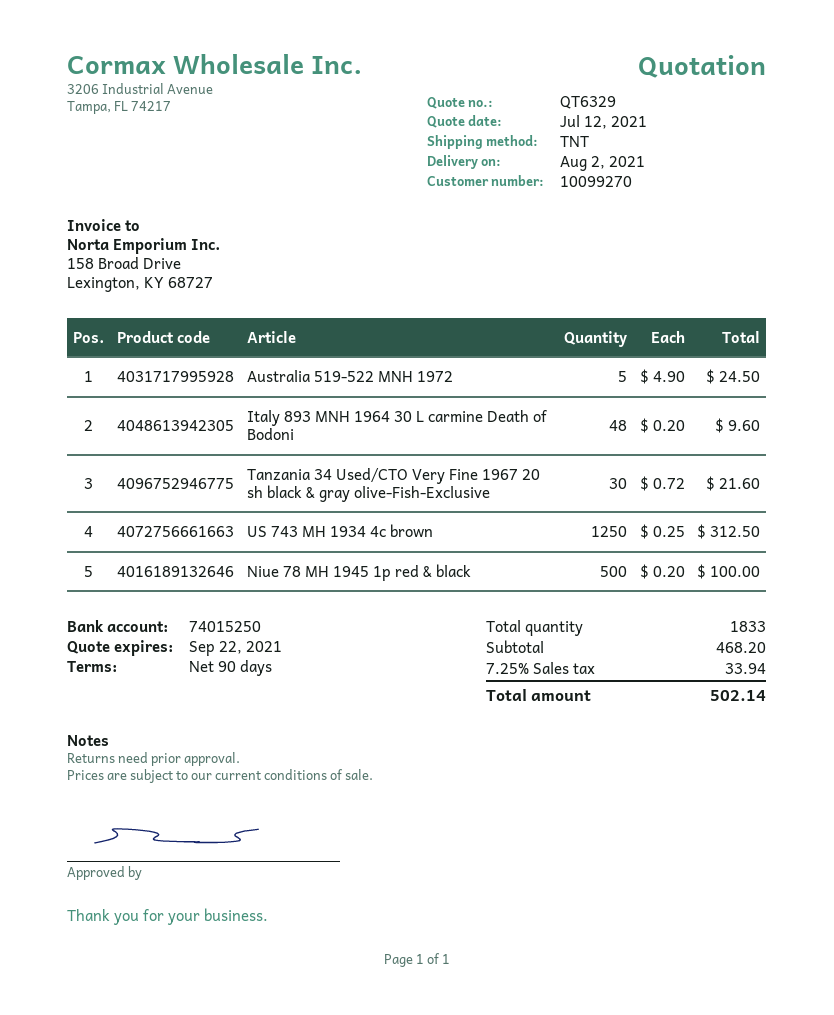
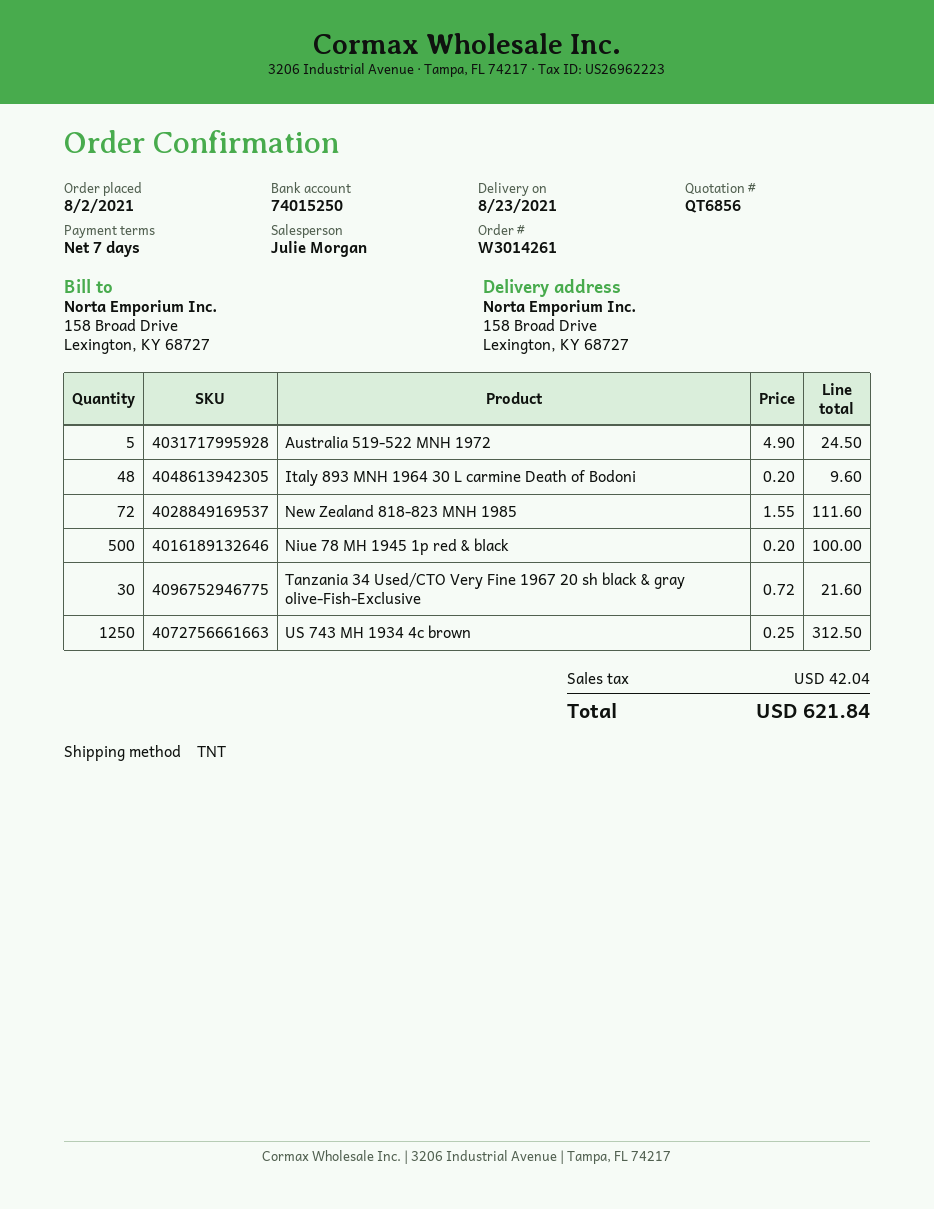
quote number: QT6329 -> QT6856
delivery date: 2021-08-02 -> 2021-08-23
payment terms: 90 days -> 7 days
New Zealand 818-823 MNH 1985: none -> 72 x 1.55 = 111.60
tax: 33.94 -> 42.04
total: 502.14 -> 621.84

